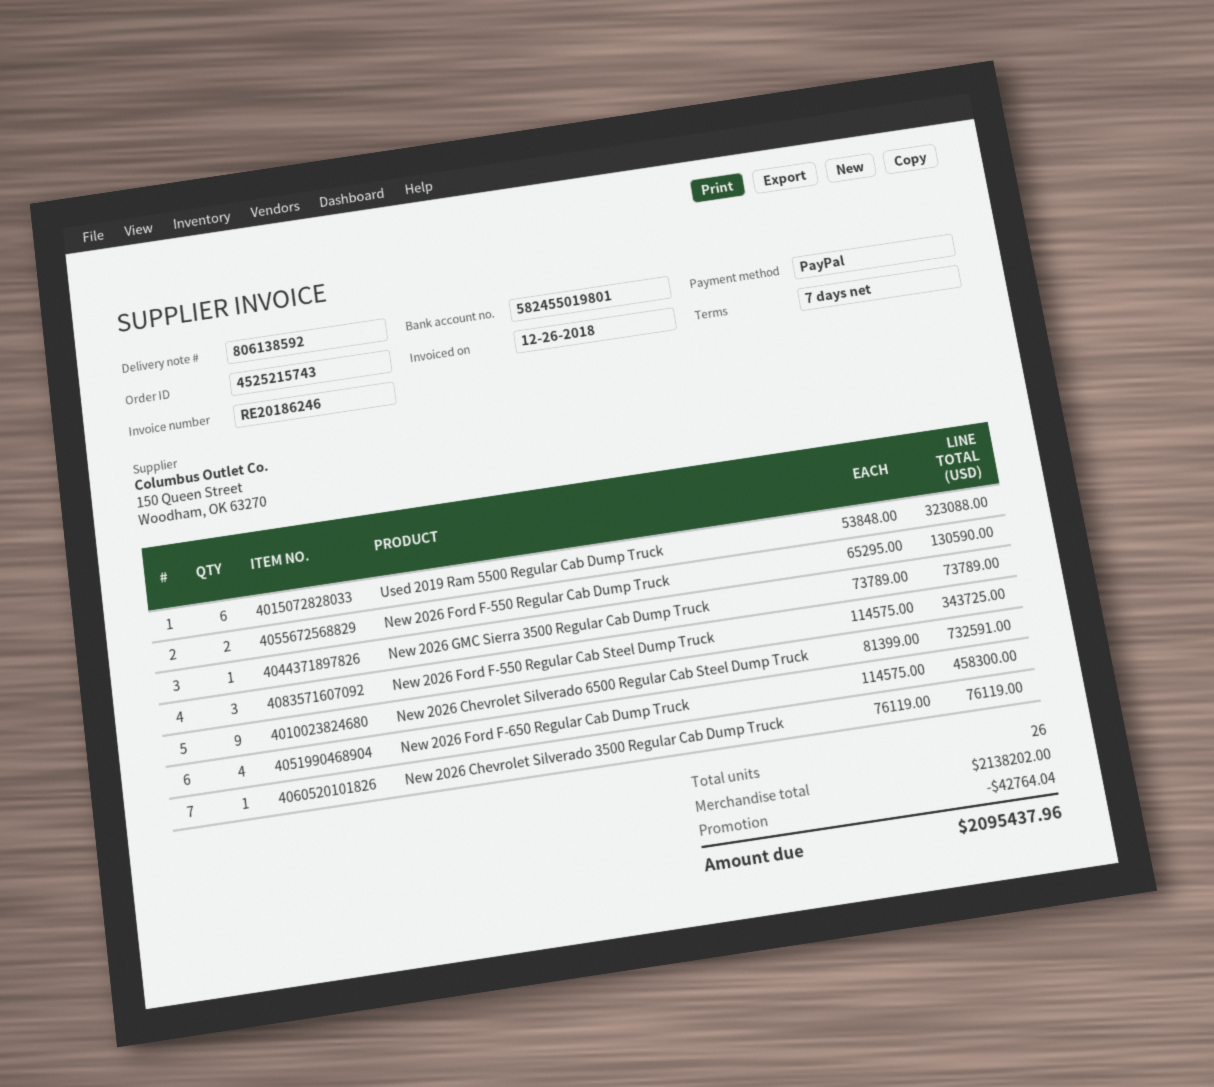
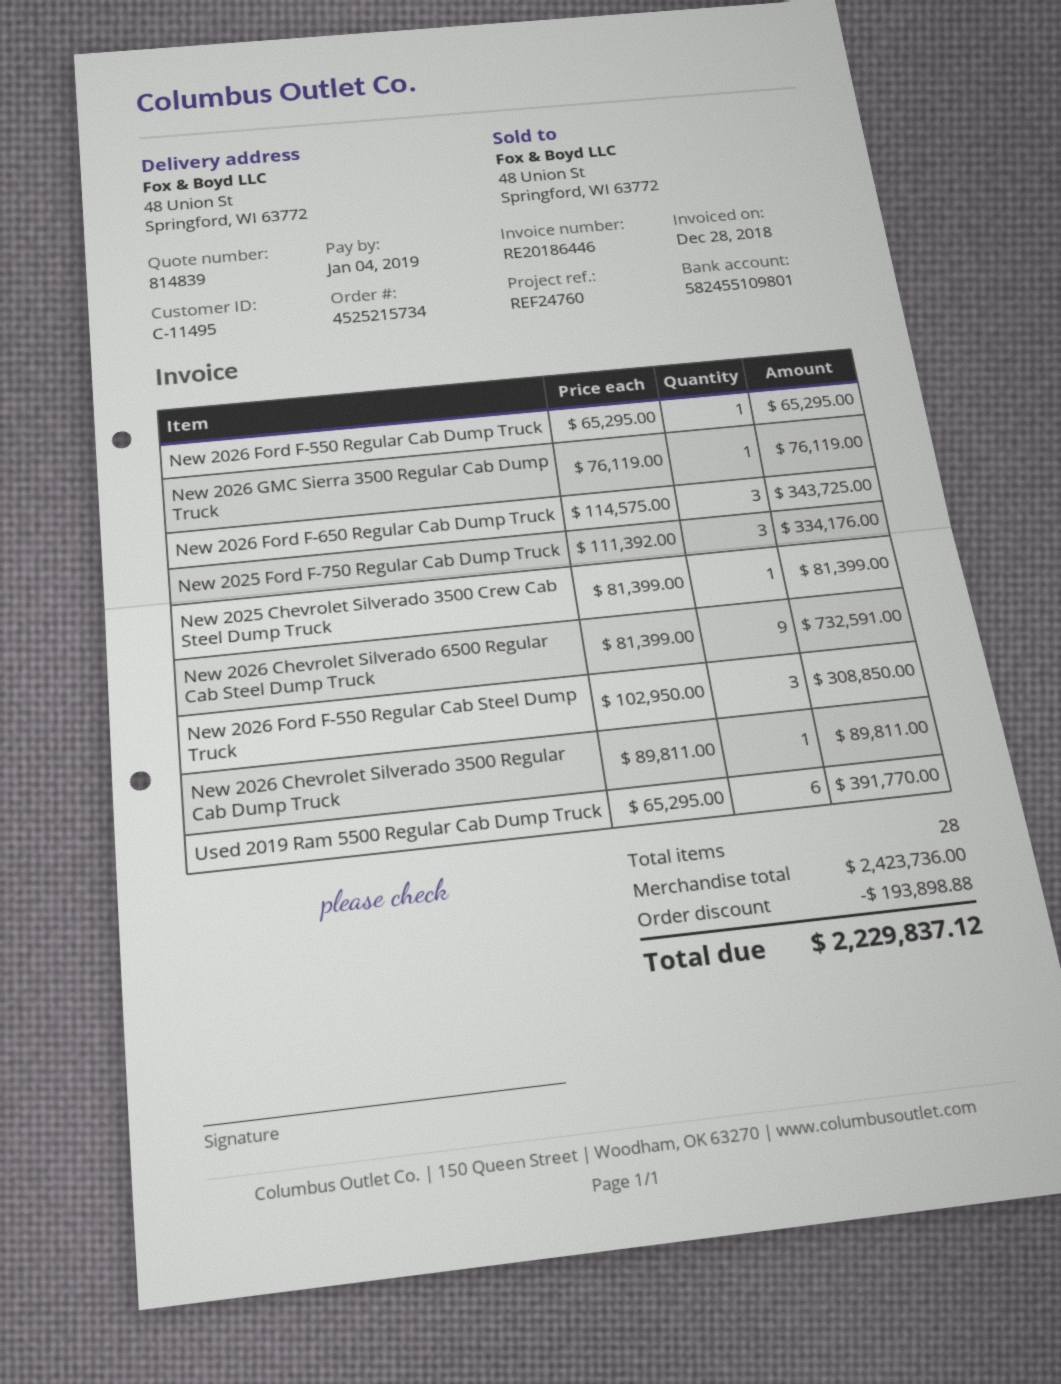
order number: 4525215743 -> 4525215734
invoice number: RE20186246 -> RE20186446
invoice date: 2018-12-26 -> 2018-12-28
bank account: 582455019801 -> 582455109801
Used 2019 Ram 5500 Regular Cab Dump Truck: 6 x 53848.00 = 323088.00 -> 6 x 65295.00 = 391770.00
New 2026 Ford F-550 Regular Cab Dump Truck: 2 x 65295.00 = 130590.00 -> 1 x 65295.00 = 65295.00
New 2026 GMC Sierra 3500 Regular Cab Dump Truck: 1 x 73789.00 = 73789.00 -> 1 x 76119.00 = 76119.00
New 2026 Ford F-550 Regular Cab Steel Dump Truck: 3 x 114575.00 = 343725.00 -> 3 x 102950.00 = 308850.00
New 2026 Ford F-650 Regular Cab Dump Truck: 4 x 114575.00 = 458300.00 -> 3 x 114575.00 = 343725.00
New 2026 Chevrolet Silverado 3500 Regular Cab Dump Truck: 1 x 76119.00 = 76119.00 -> 1 x 89811.00 = 89811.00
New 2025 Ford F-750 Regular Cab Dump Truck: none -> 3 x 111392.00 = 334176.00
New 2025 Chevrolet Silverado 3500 Crew Cab Steel Dump Truck: none -> 1 x 81399.00 = 81399.00
total quantity: 26 -> 28
subtotal: 2138202.00 -> 2423736.00
discount: 42764.04 -> 193898.88
total: 2095437.96 -> 2229837.12

